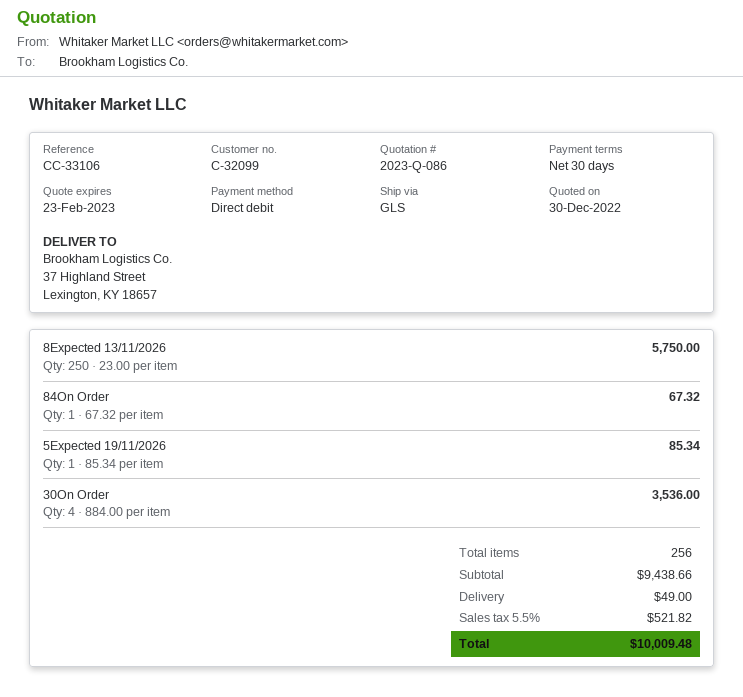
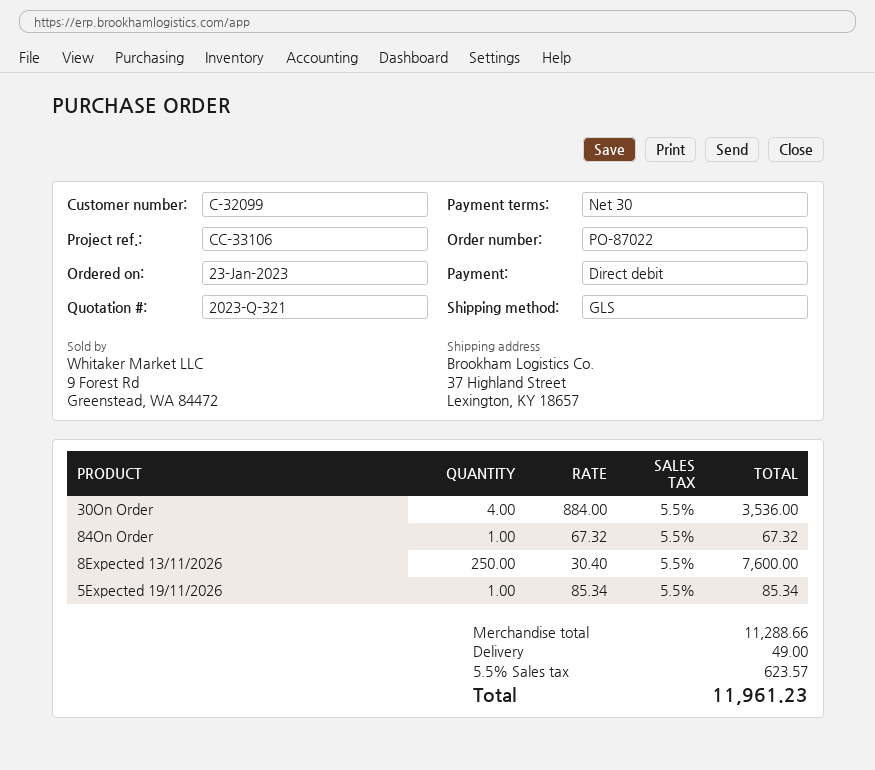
quote number: 2023-Q-086 -> 2023-Q-321
8Expected 13/11/2026: 250 x 23.00 = 5750.00 -> 250 x 30.40 = 7600.00
subtotal: 9438.66 -> 11288.66
tax: 5.5% = 521.82 -> 5.5% = 623.57
total: 10009.48 -> 11961.23

